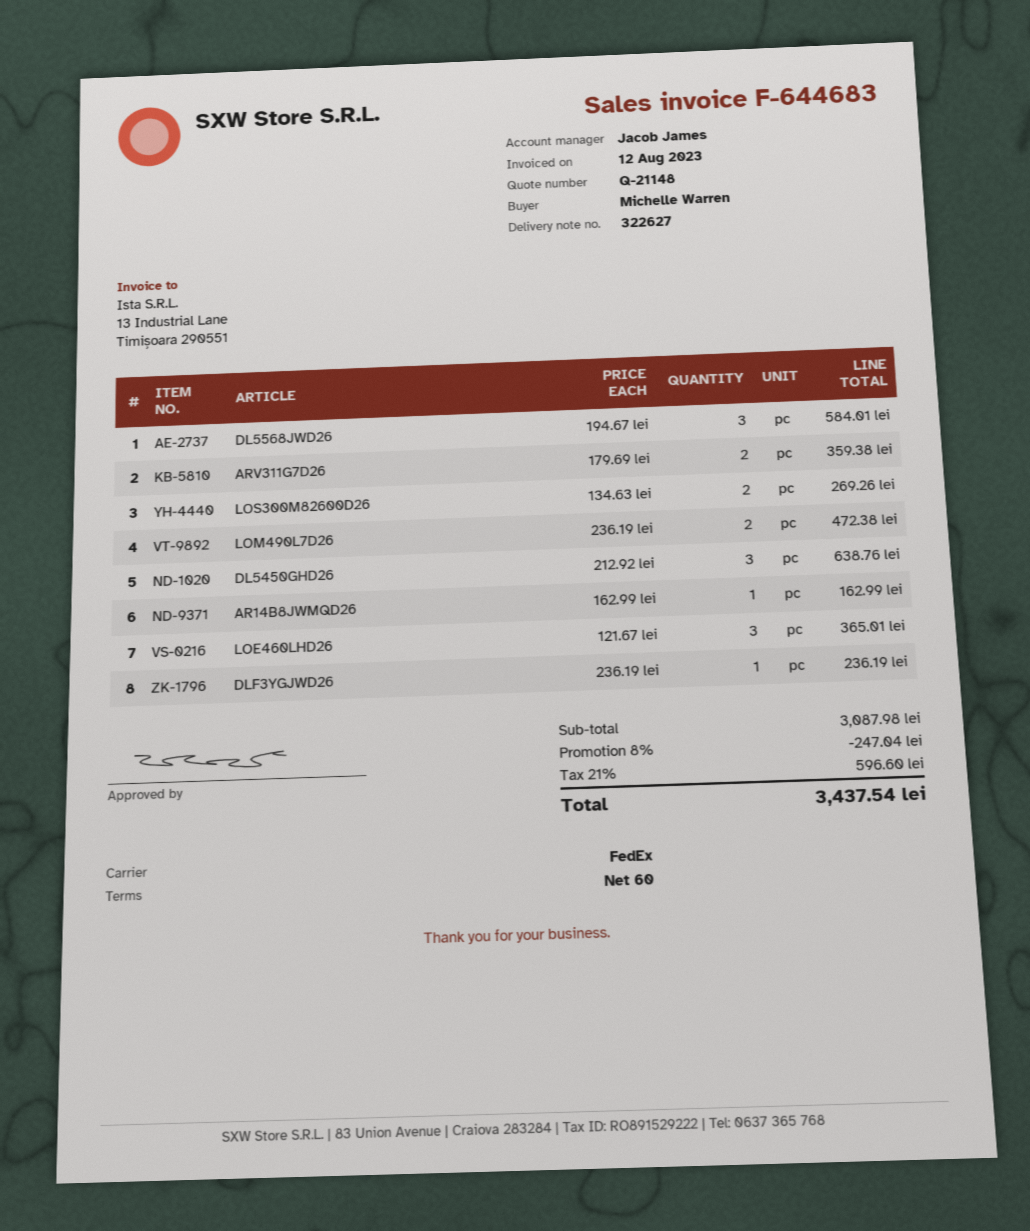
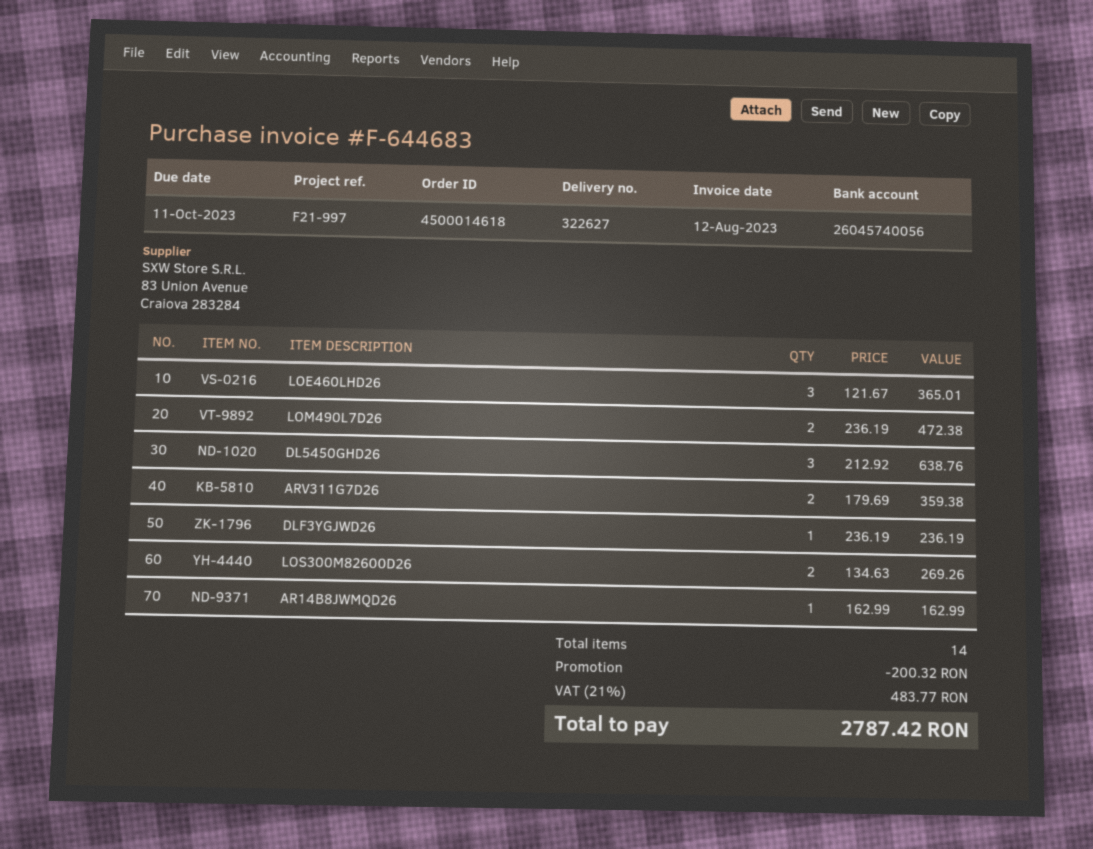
DL5568JWD26: 3 x 194.67 = 584.01 -> none
discount: 247.04 -> 200.32
tax: 21% = 596.60 -> 21% = 483.77
total: 3437.54 -> 2787.42

